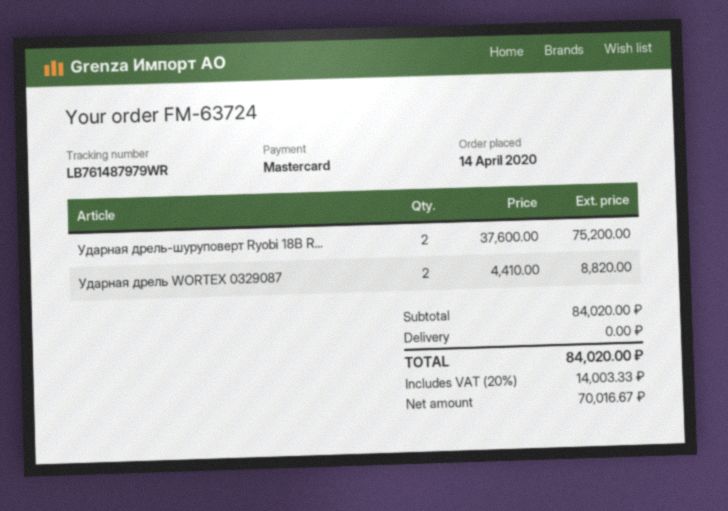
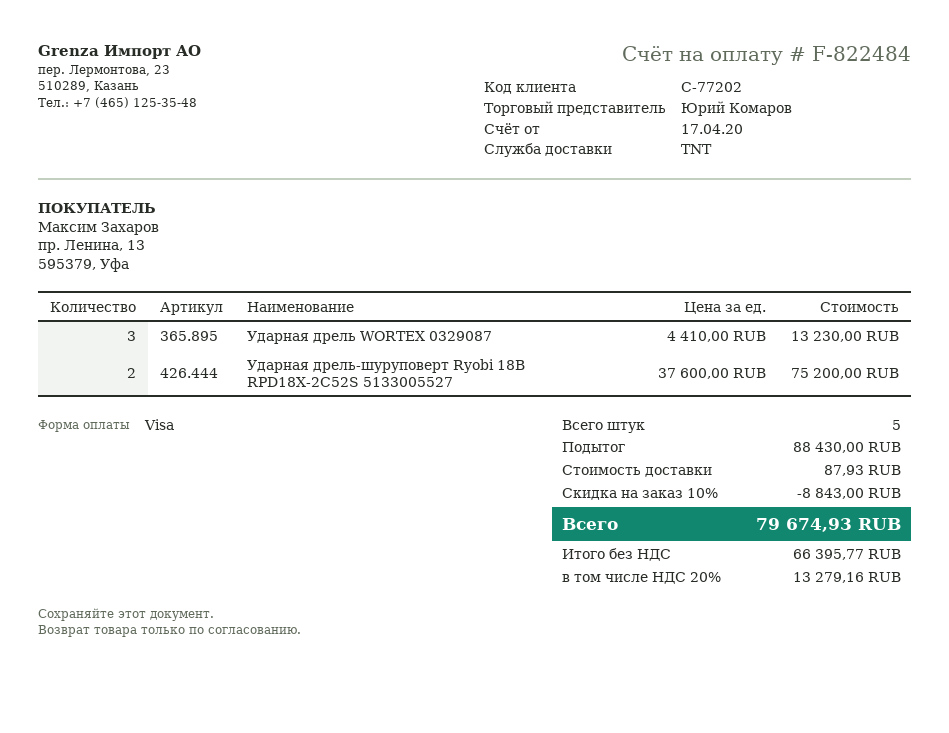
payment method: Mastercard -> Visa
Ударная дрель WORTEX 0329087: 2 x 4410.00 = 8820.00 -> 3 x 4410.00 = 13230.00
subtotal: 84020.00 -> 88430.00
discount: none -> 10% = 8843.00
shipping: 0.00 -> 87.93
net: 70016.67 -> 66395.77
tax: 20% = 14003.33 -> 20% = 13279.16
total: 84020.00 -> 79674.93

